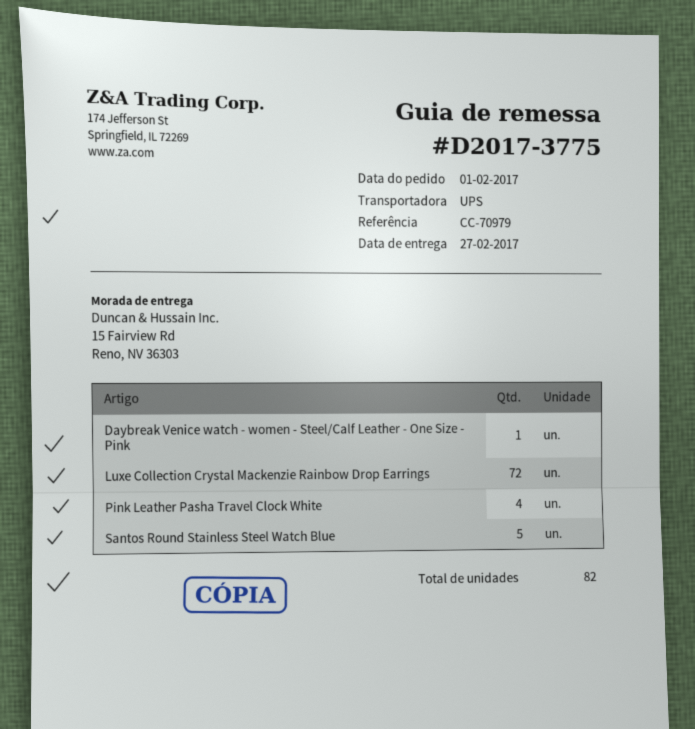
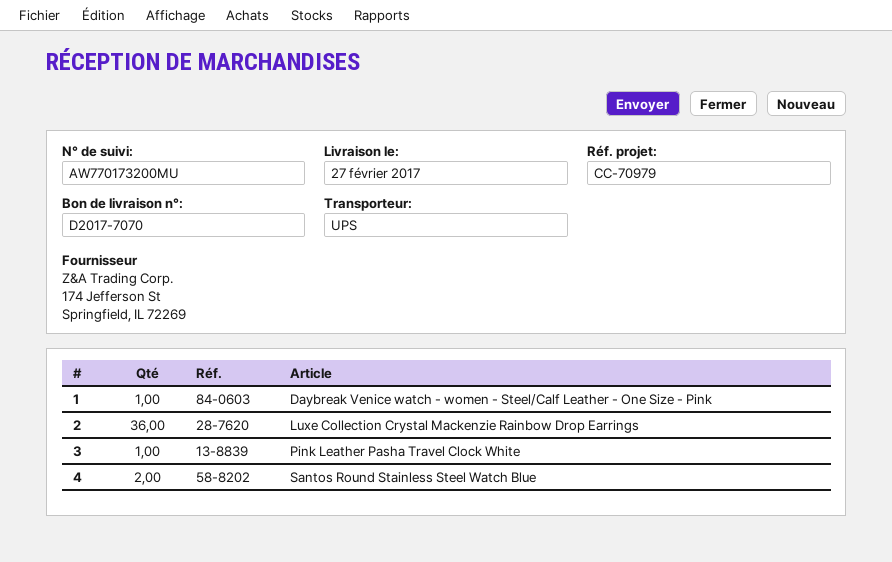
delivery note number: D2017-3775 -> D2017-7070
Luxe Collection Crystal Mackenzie Rainbow Drop Earrings: 72 -> 36
Pink Leather Pasha Travel Clock White: 4 -> 1
Santos Round Stainless Steel Watch Blue: 5 -> 2

